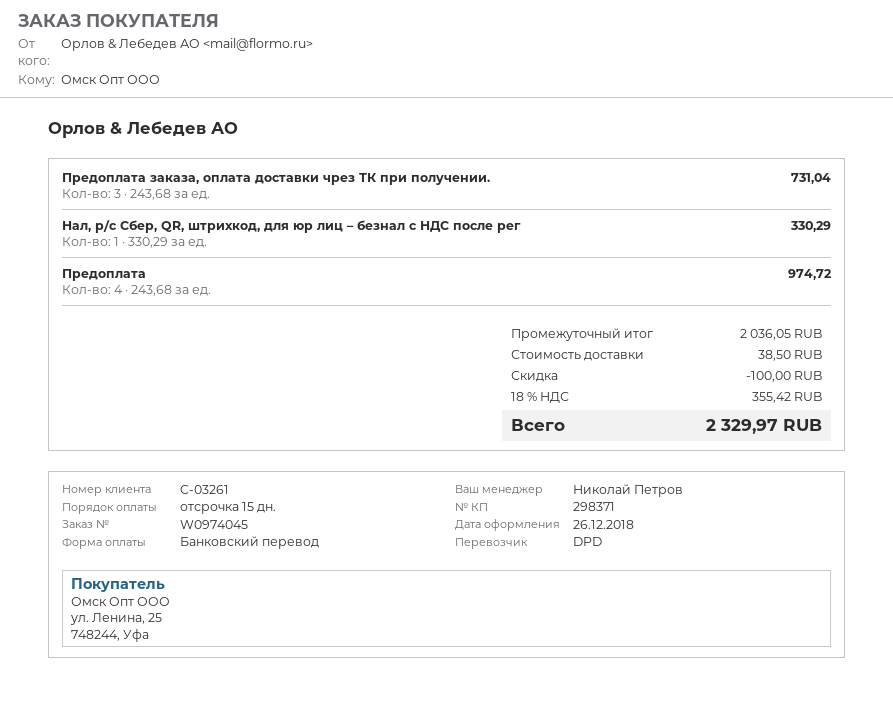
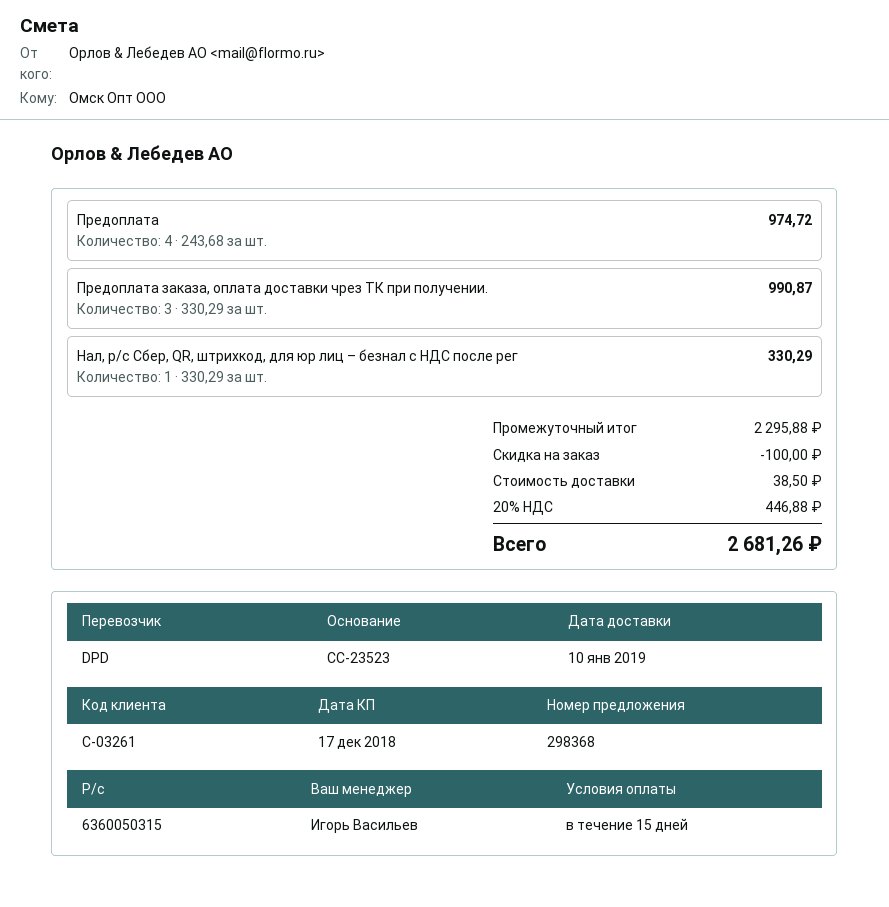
quote number: 298371 -> 298368
sales rep: Николай Петров -> Игорь Васильев
Предоплата заказа, оплата доставки чрез ТК при получении.: 3 x 243.68 = 731.04 -> 3 x 330.29 = 990.87
subtotal: 2036.05 -> 2295.88
tax: 18% = 355.42 -> 20% = 446.88
total: 2329.97 -> 2681.26

